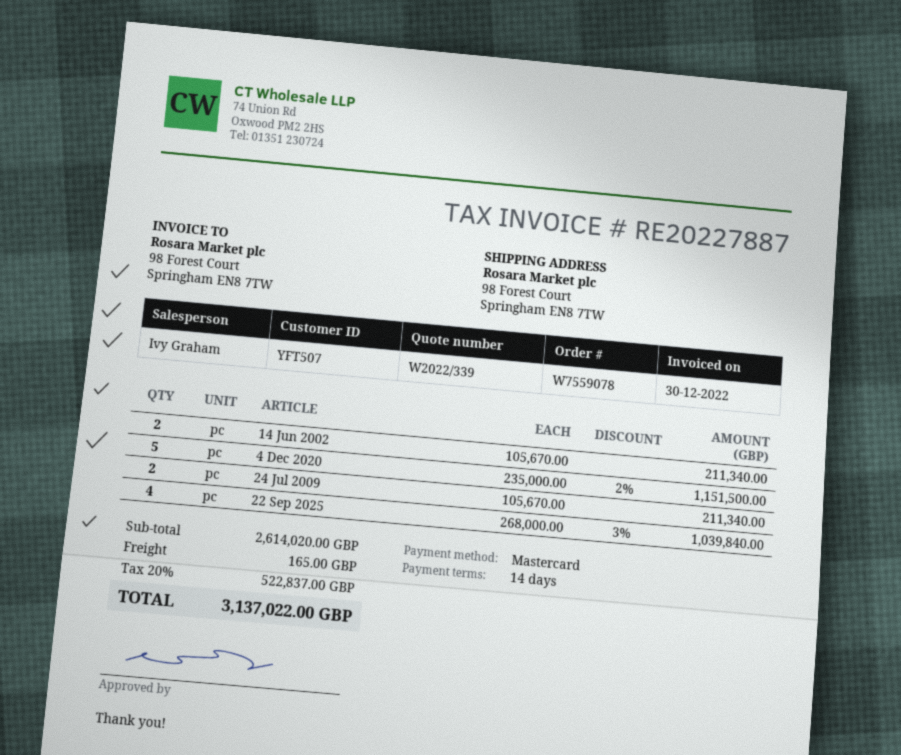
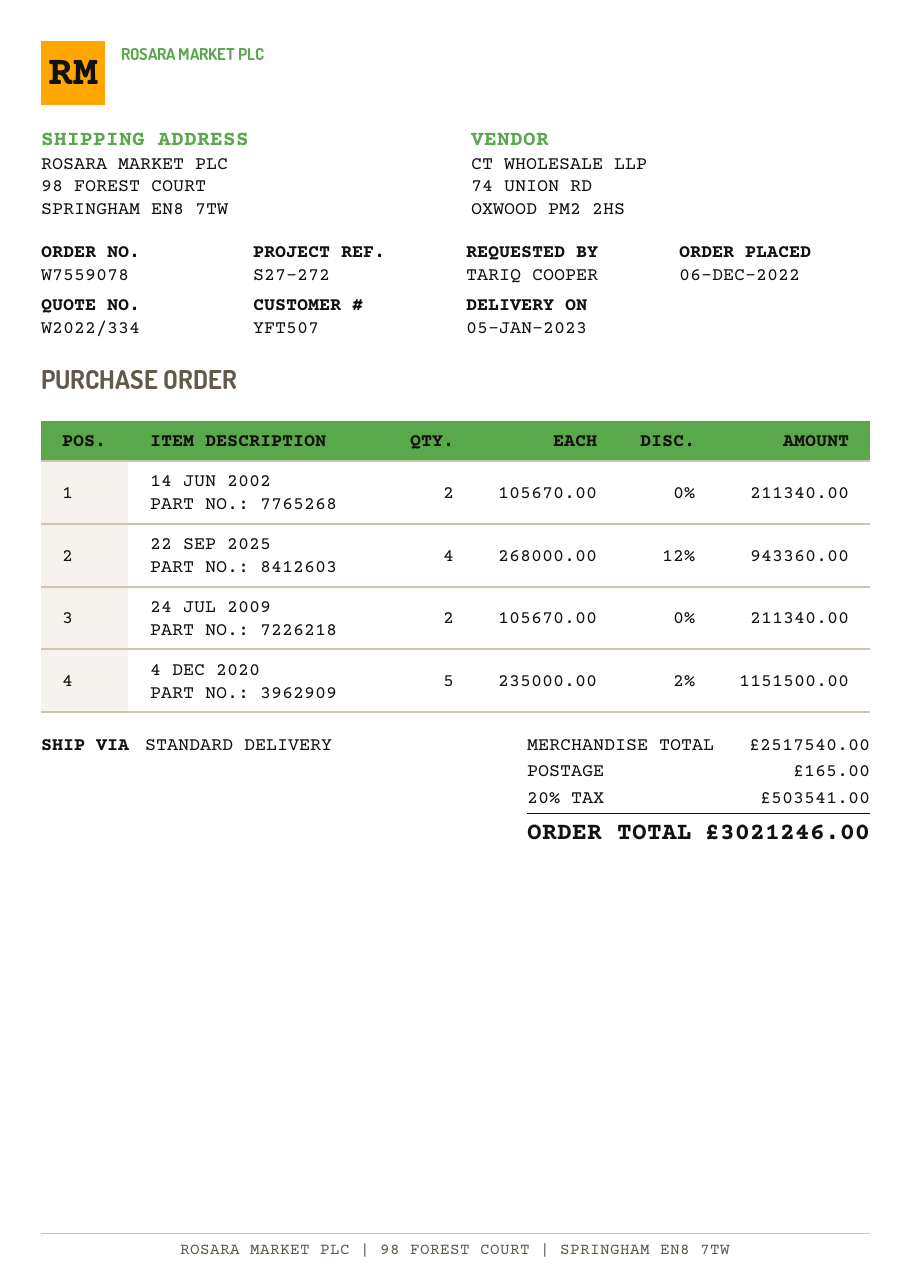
quote number: W2022/339 -> W2022/334
22 Sep 2025: 4 x 268000.00 - 3% = 1039840.00 -> 4 x 268000.00 - 12% = 943360.00
subtotal: 2614020.00 -> 2517540.00
tax: 20% = 522837.00 -> 20% = 503541.00
total: 3137022.00 -> 3021246.00

